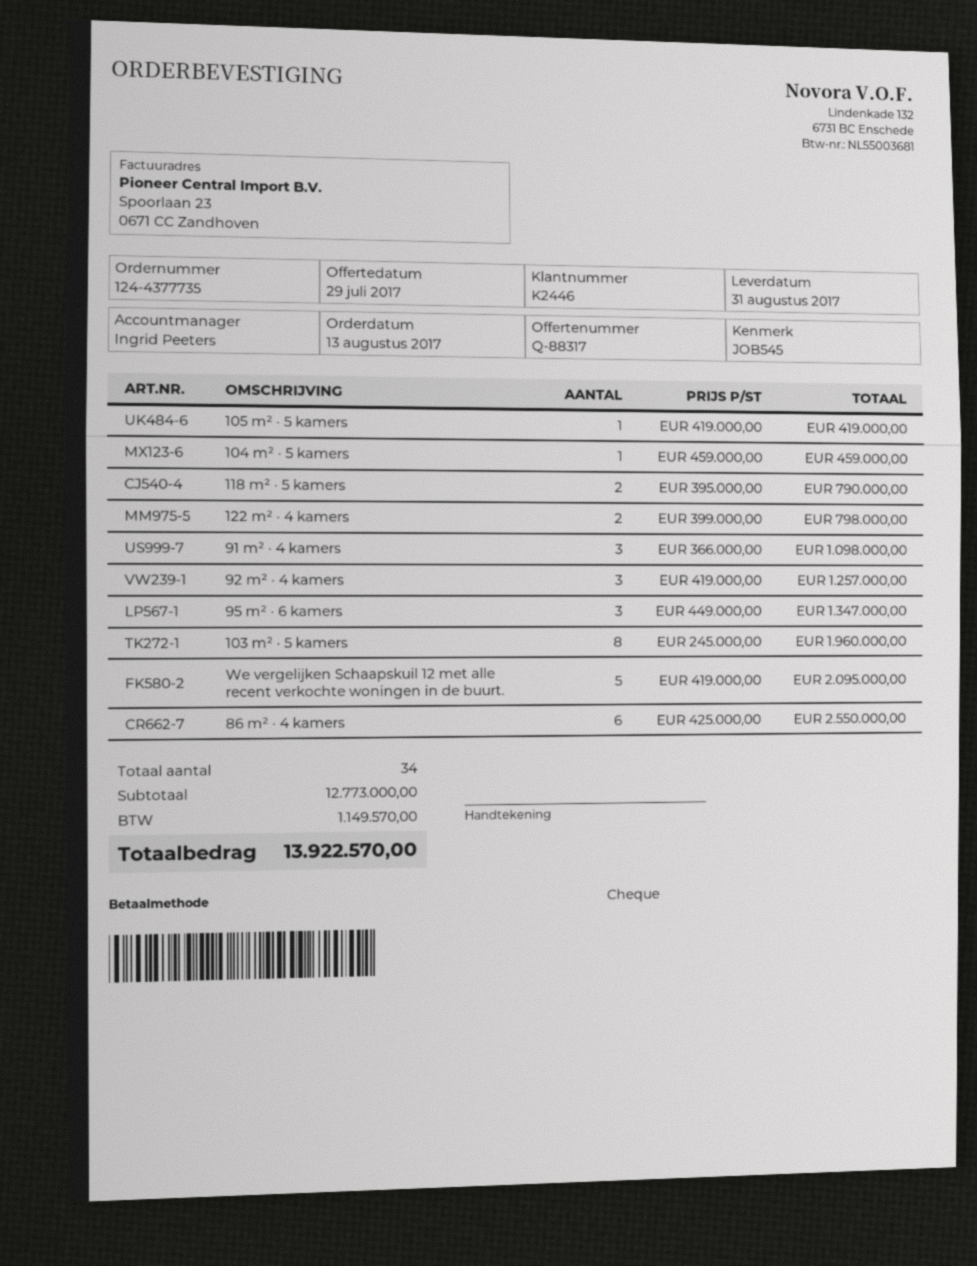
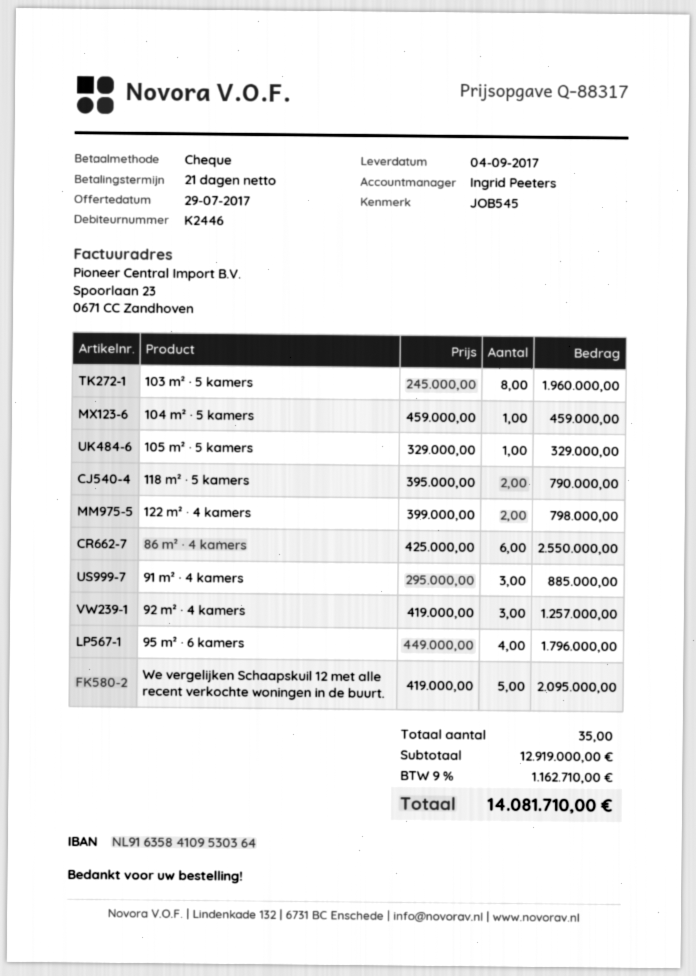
delivery date: 2017-08-31 -> 2017-09-04
105 m² · 5 kamers: 1 x 419000.00 = 419000.00 -> 1 x 329000.00 = 329000.00
91 m² · 4 kamers: 3 x 366000.00 = 1098000.00 -> 3 x 295000.00 = 885000.00
95 m² · 6 kamers: 3 x 449000.00 = 1347000.00 -> 4 x 449000.00 = 1796000.00
total quantity: 34 -> 35
subtotal: 12773000.00 -> 12919000.00
tax: 1149570.00 -> 1162710.00
total: 13922570.00 -> 14081710.00

